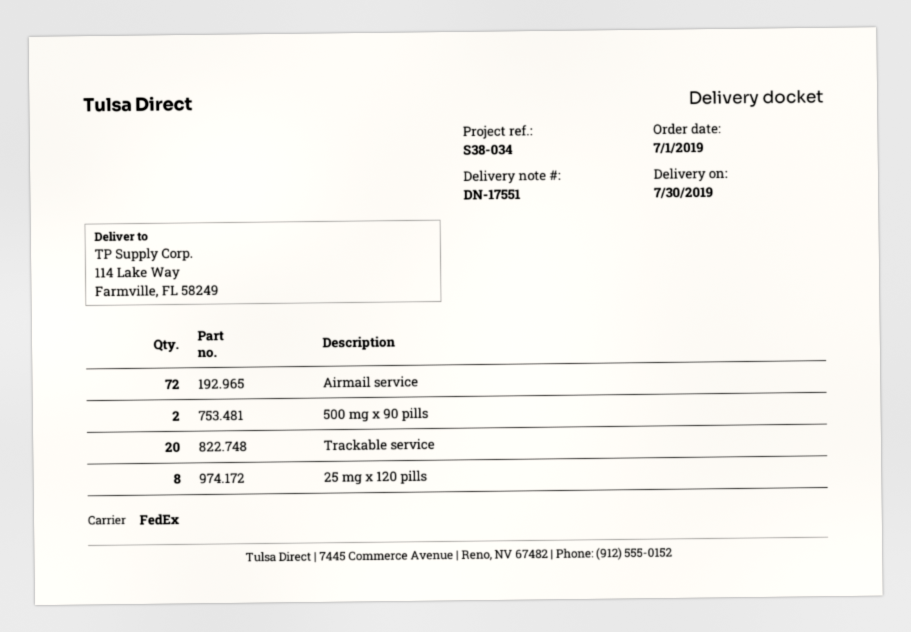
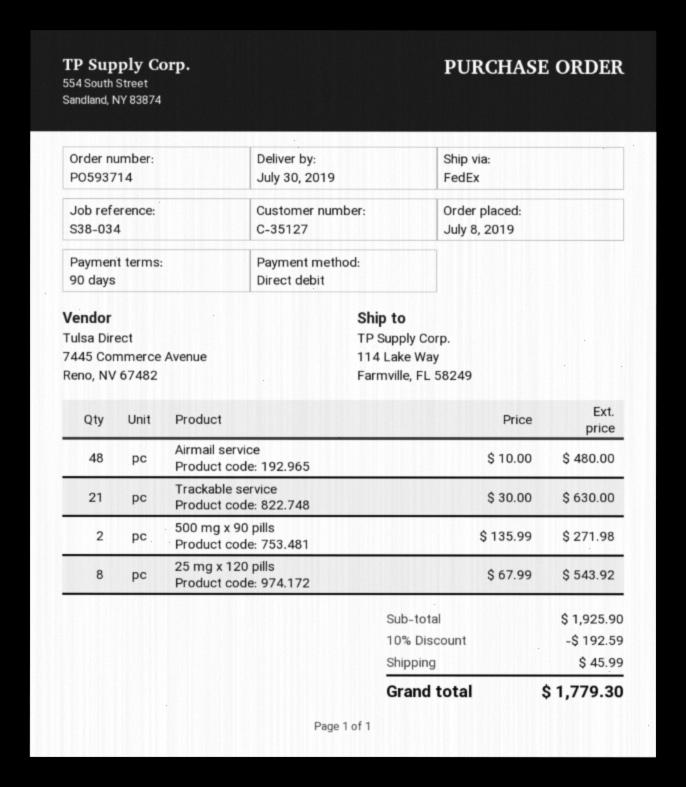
order date: 2019-07-01 -> 2019-07-08
Airmail service: 72 -> 48
Trackable service: 20 -> 21

